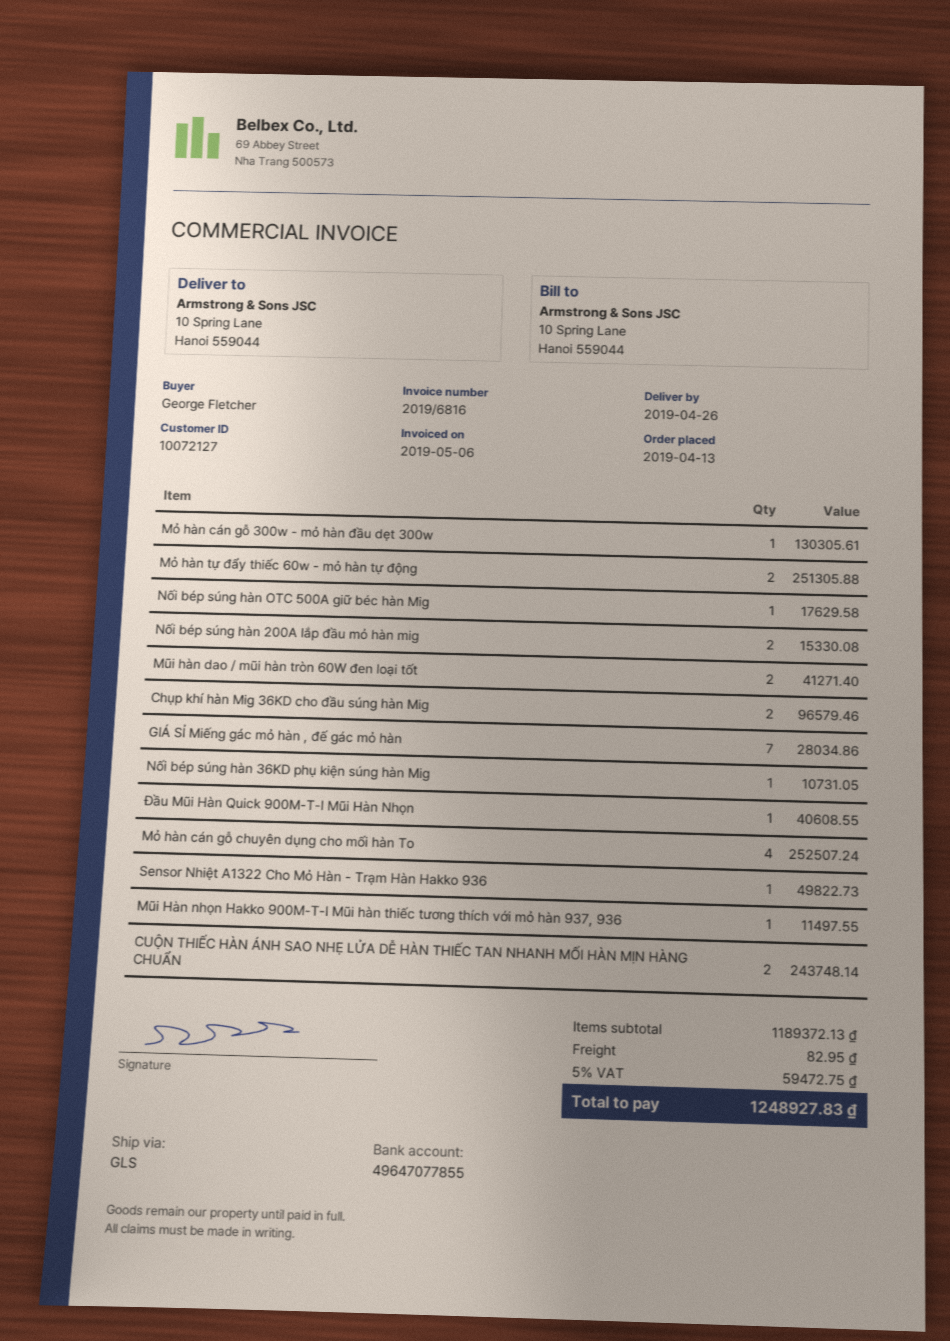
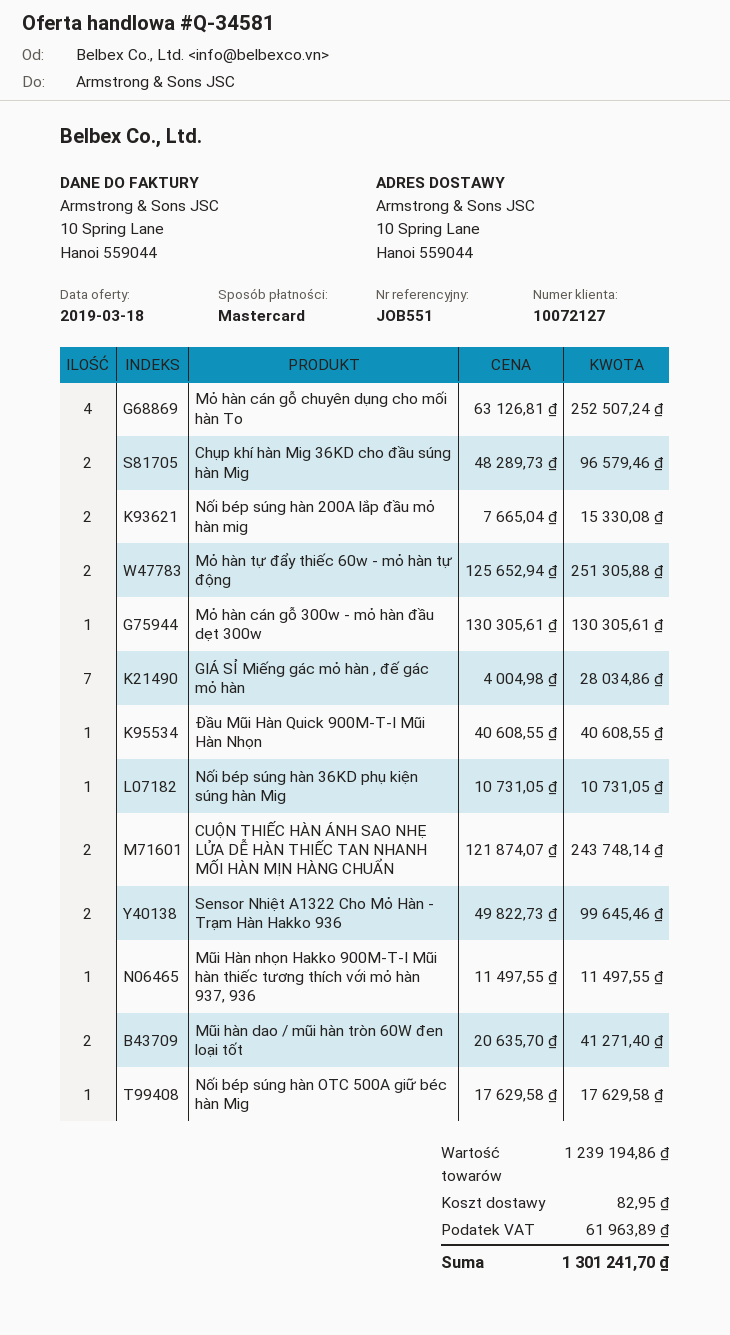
Sensor Nhiệt A1322 Cho Mỏ Hàn - Trạm Hàn Hakko 936: 1 for 49822.73 -> 2 for 99645.46
subtotal: 1189372.13 -> 1239194.86
tax: 59472.75 -> 61963.89
total: 1248927.83 -> 1301241.70

